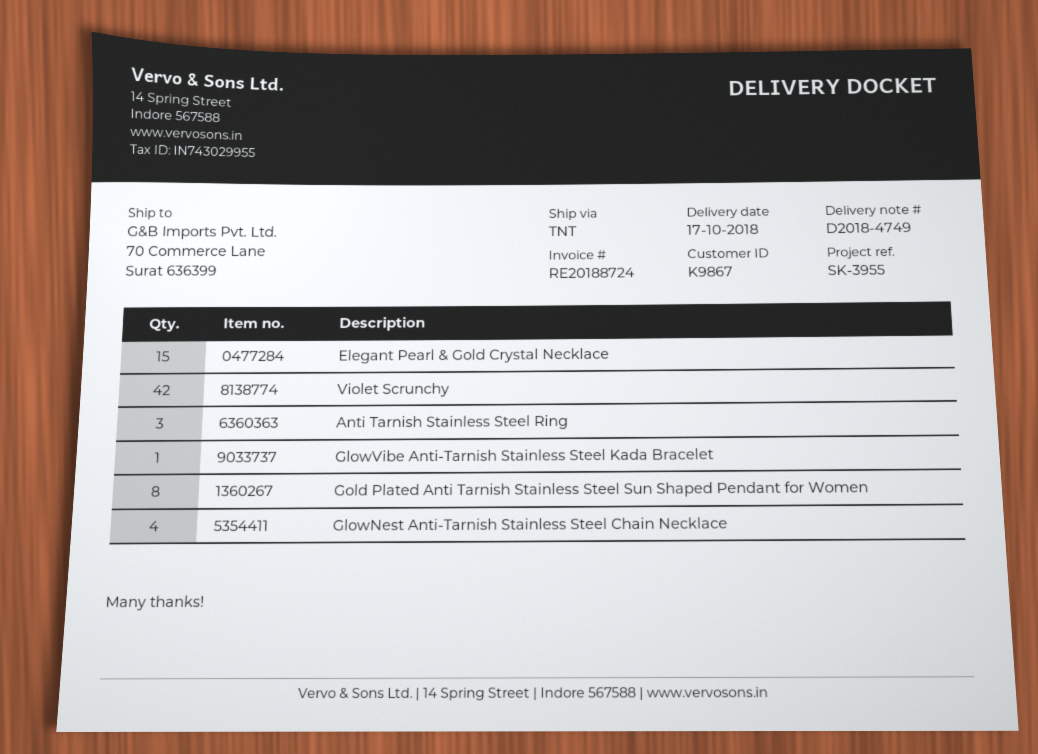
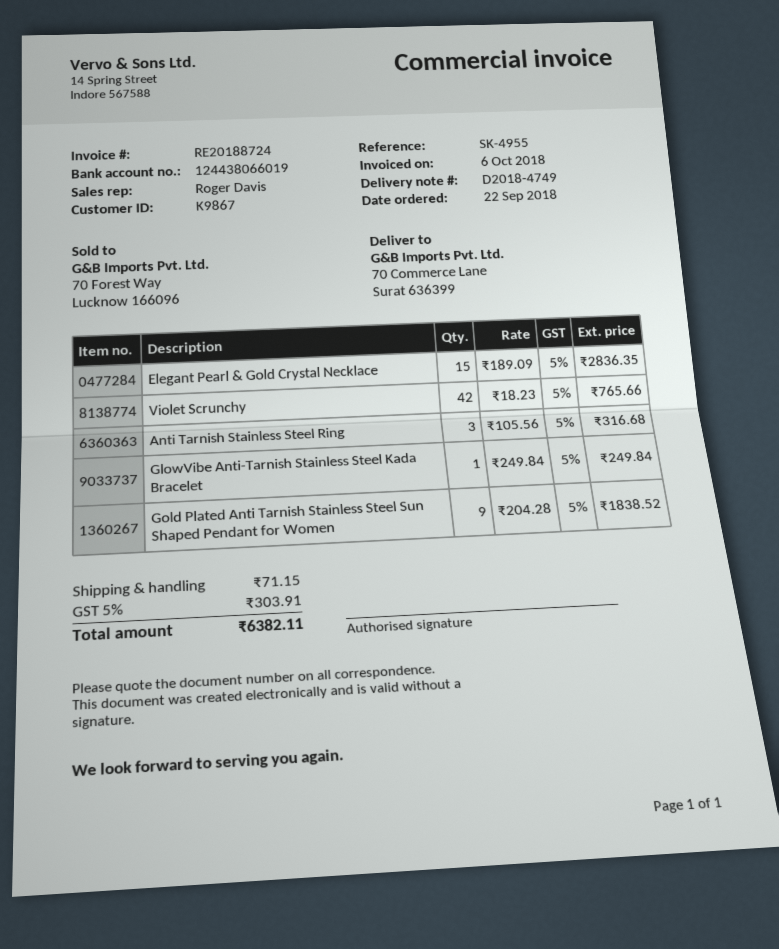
reference: SK-3955 -> SK-4955
Gold Plated Anti Tarnish Stainless Steel Sun Shaped Pendant for Women: 8 -> 9
GlowNest Anti-Tarnish Stainless Steel Chain Necklace: 4 -> none

